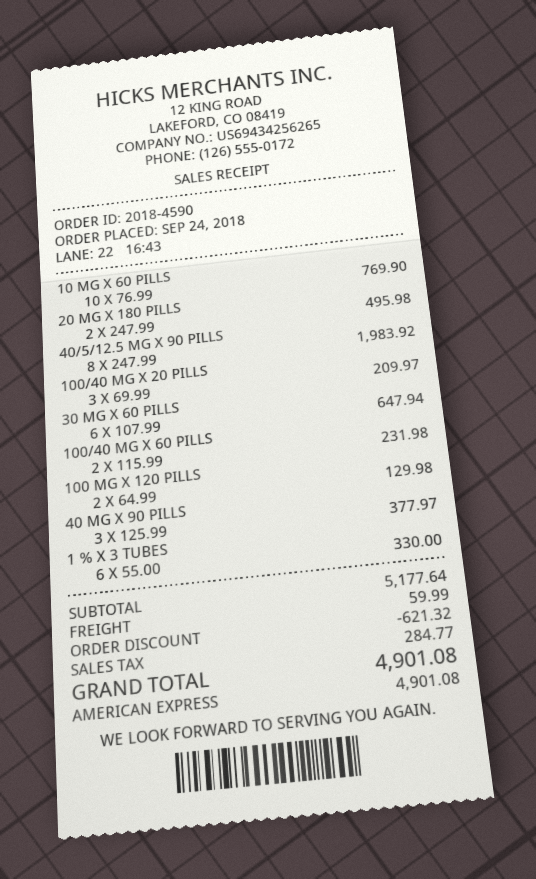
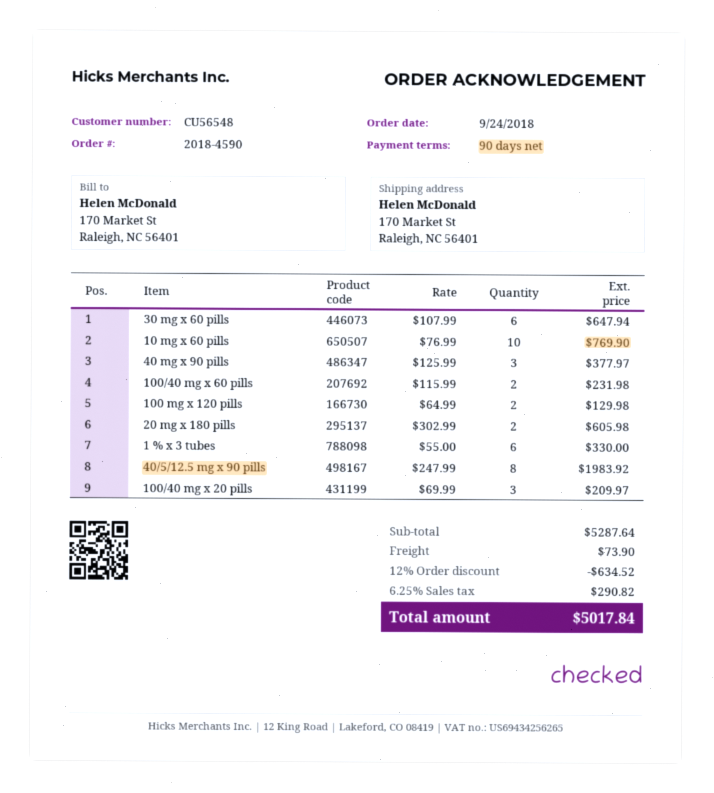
20 MG X 180 PILLS: 2 x 247.99 = 495.98 -> 2 x 302.99 = 605.98
subtotal: 5177.64 -> 5287.64
discount: 621.32 -> 634.52
shipping: 59.99 -> 73.90
tax: 284.77 -> 290.82
total: 4901.08 -> 5017.84

